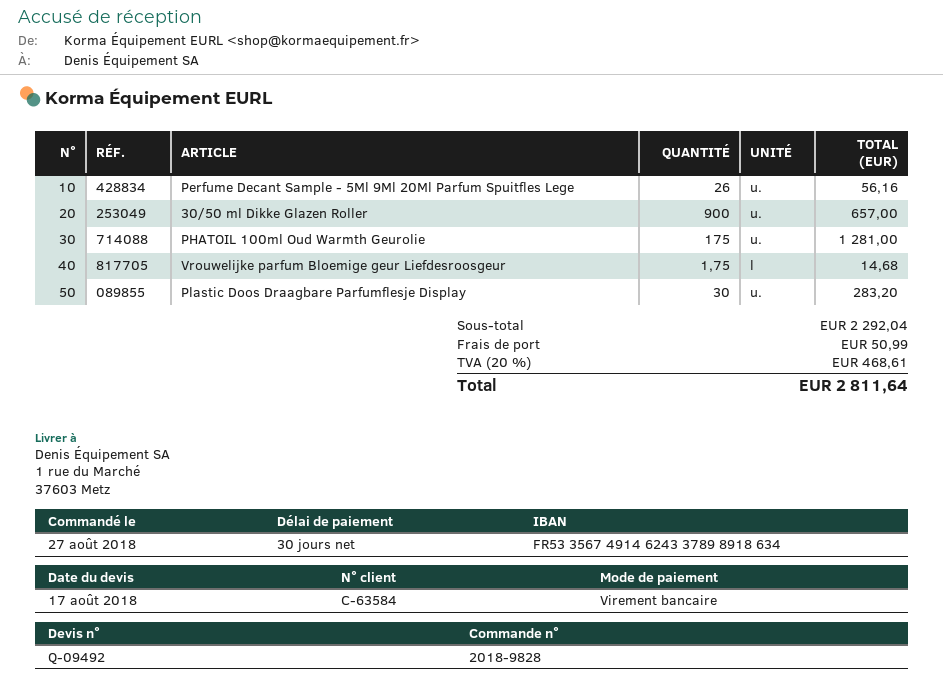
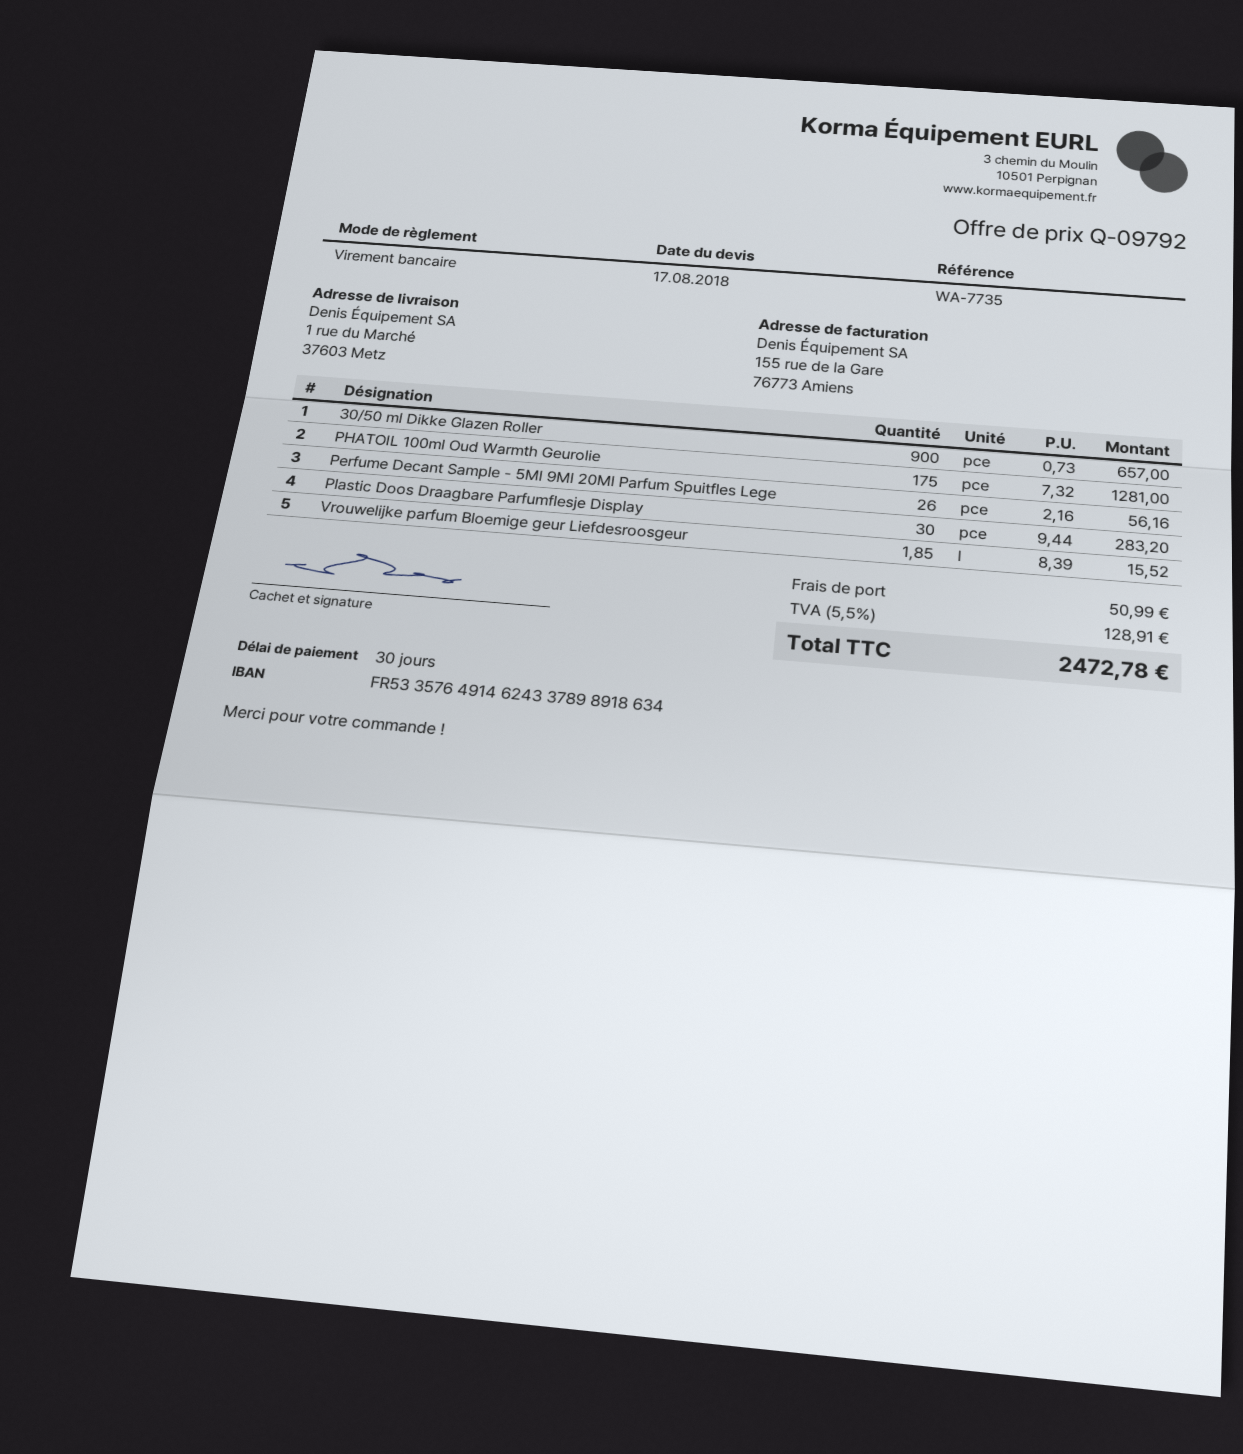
quote number: Q-09492 -> Q-09792
bank account: FR5335674914624337898918634 -> FR5335764914624337898918634
Vrouwelijke parfum Bloemige geur Liefdesroosgeur: 1.75 for 14.68 -> 1.85 for 15.52
tax: 20% = 468.61 -> 5.5% = 128.91
total: 2811.64 -> 2472.78

